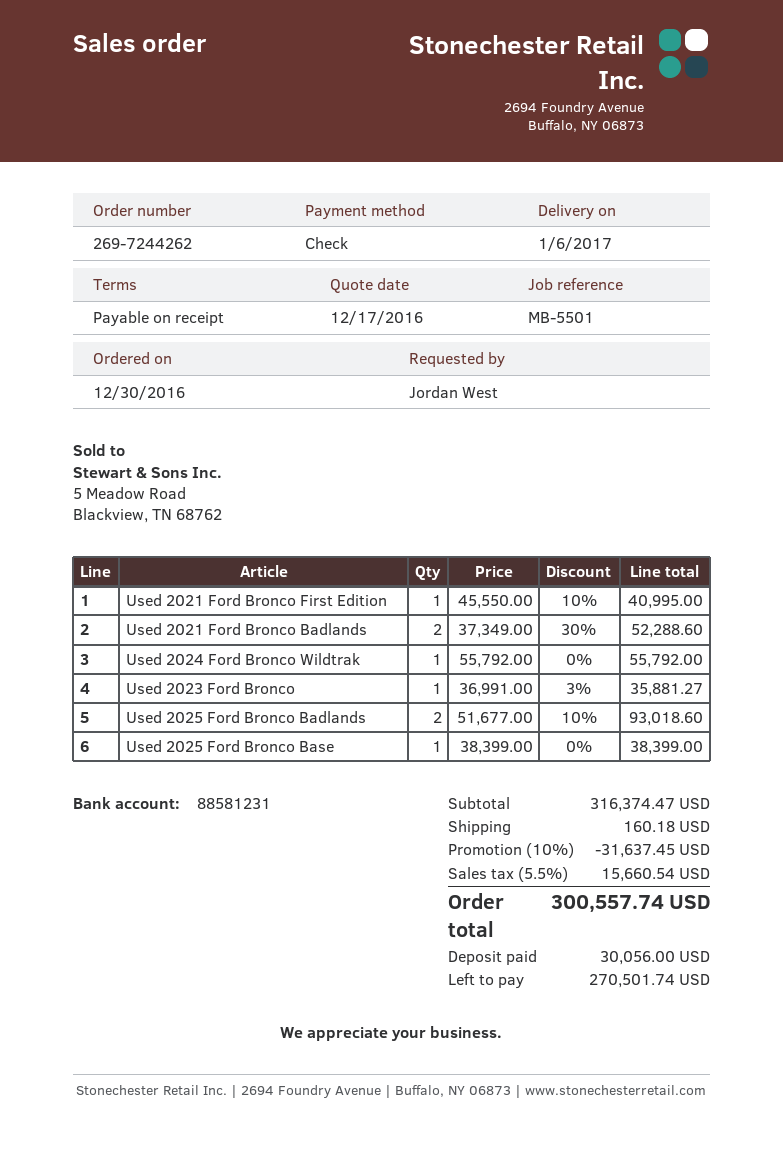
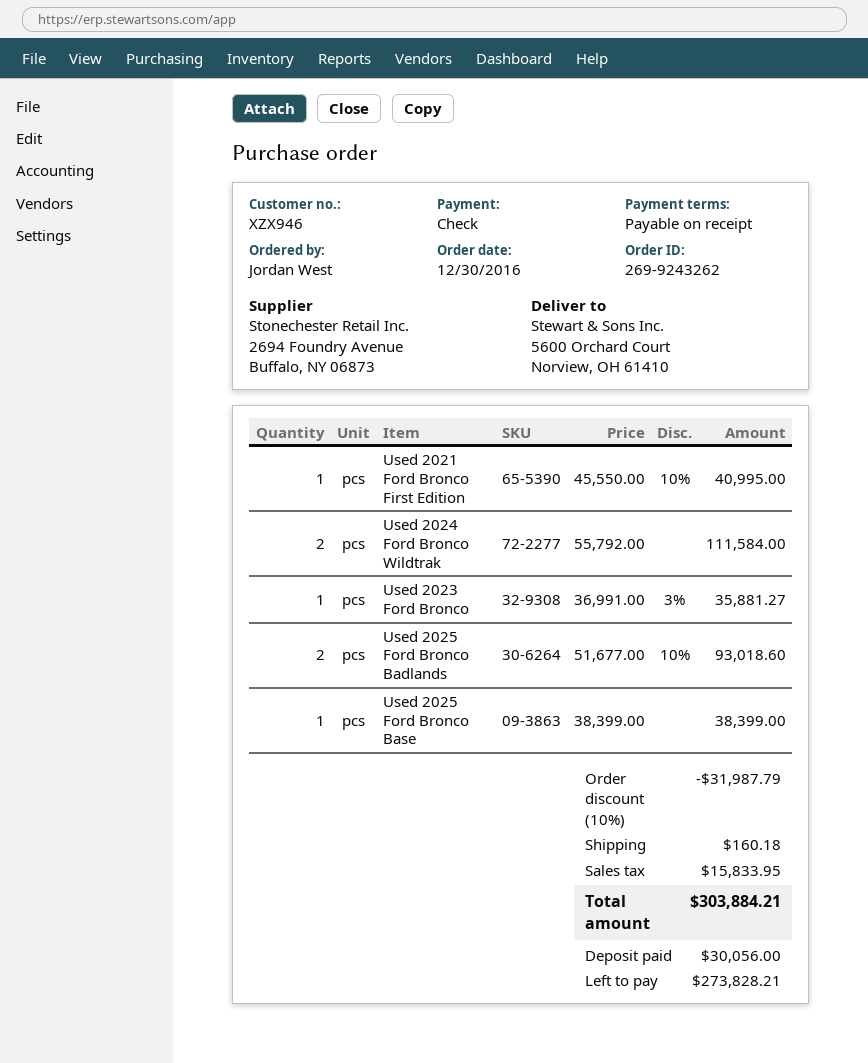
order number: 269-7244262 -> 269-9243262
Used 2021 Ford Bronco Badlands: 2 x 37349.00 - 30% = 52288.60 -> none
Used 2024 Ford Bronco Wildtrak: 1 x 55792.00 = 55792.00 -> 2 x 55792.00 = 111584.00
discount: 10% = 31637.45 -> 10% = 31987.79
tax: 15660.54 -> 15833.95
total: 300557.74 -> 303884.21
balance: 270501.74 -> 273828.21

